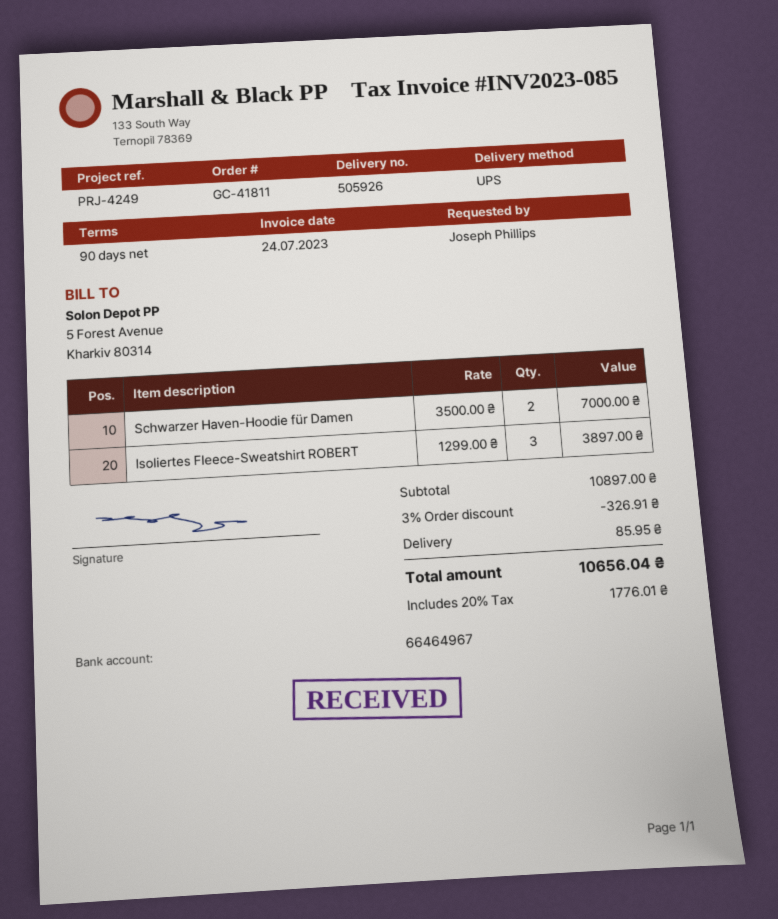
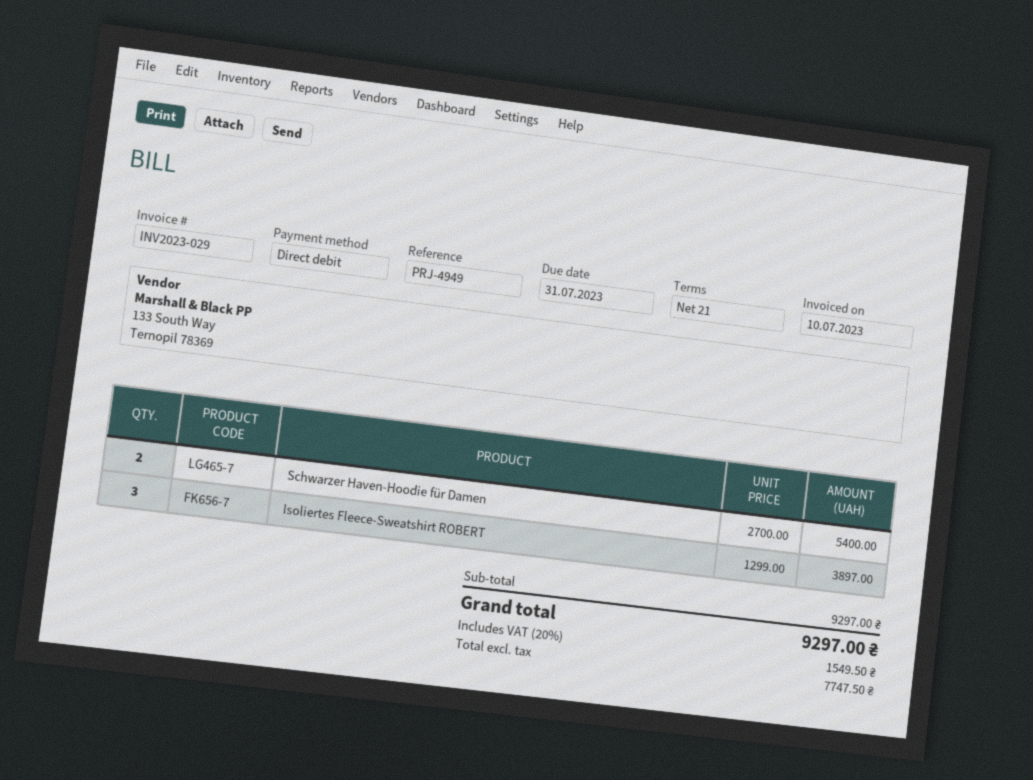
invoice number: INV2023-085 -> INV2023-029
invoice date: 2023-07-24 -> 2023-07-10
payment terms: 90 days -> 21 days
reference: PRJ-4249 -> PRJ-4949
Schwarzer Haven-Hoodie für Damen: 2 x 3500.00 = 7000.00 -> 2 x 2700.00 = 5400.00
subtotal: 10897.00 -> 9297.00
discount: 3% = 326.91 -> none
shipping: 85.95 -> none
tax: 20% = 1776.01 -> 20% = 1549.50
total: 10656.04 -> 9297.00

